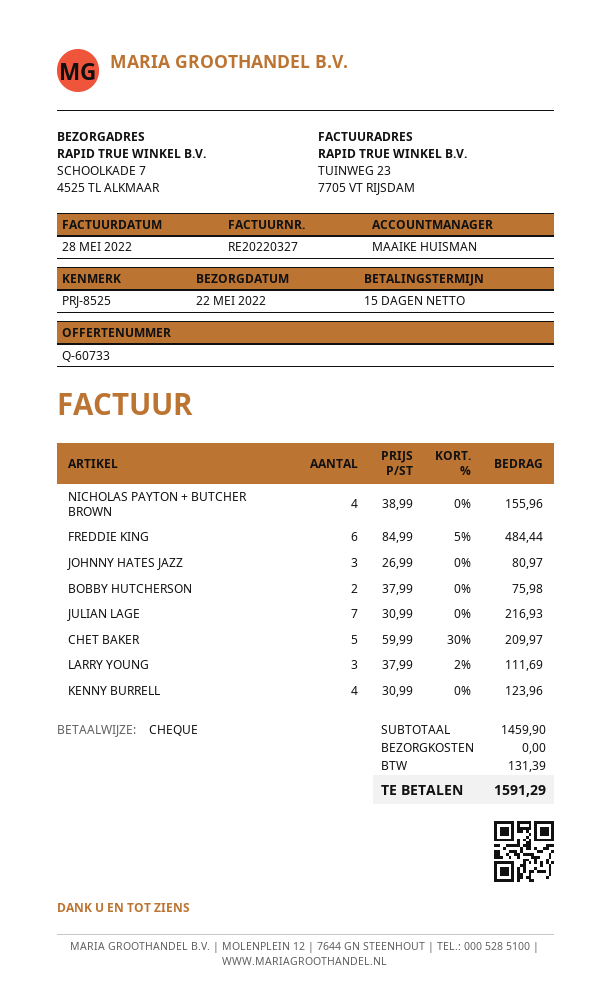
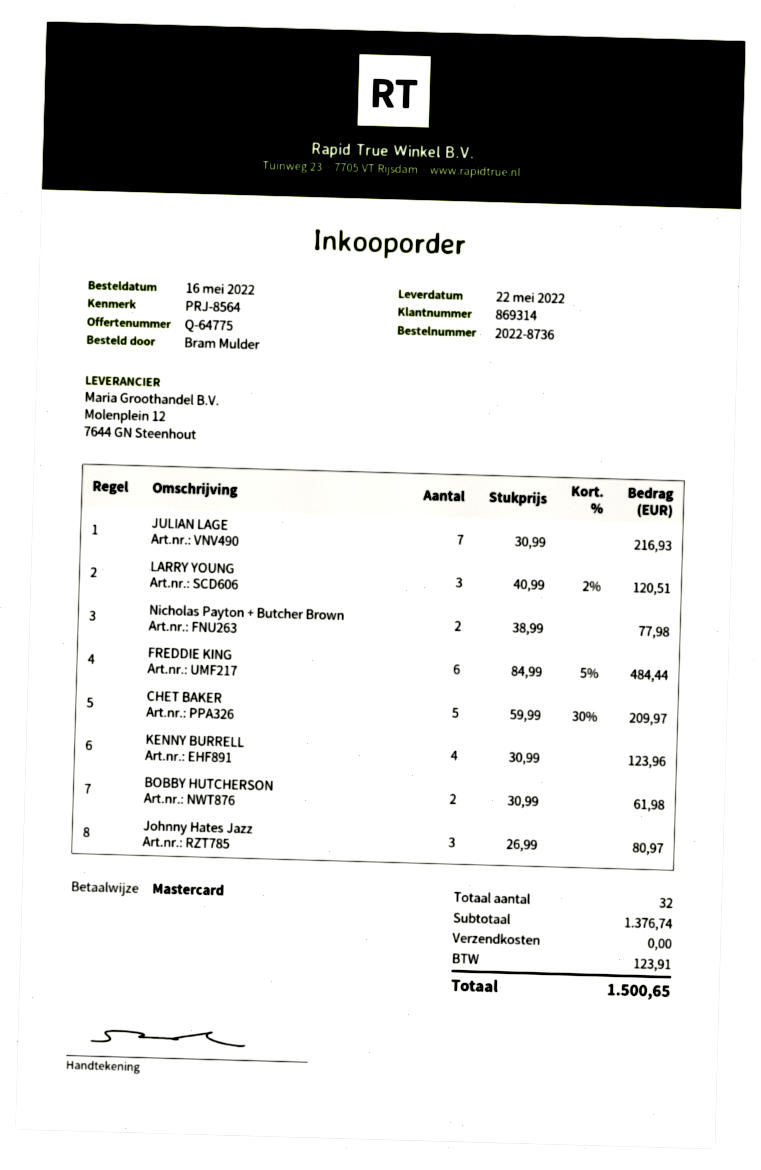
quote number: Q-60733 -> Q-64775
reference: PRJ-8525 -> PRJ-8564
payment method: cheque -> Mastercard
NICHOLAS PAYTON + BUTCHER BROWN: 4 x 38.99 = 155.96 -> 2 x 38.99 = 77.98
BOBBY HUTCHERSON: 2 x 37.99 = 75.98 -> 2 x 30.99 = 61.98
LARRY YOUNG: 3 x 37.99 - 2% = 111.69 -> 3 x 40.99 - 2% = 120.51
subtotal: 1459.90 -> 1376.74
tax: 131.39 -> 123.91
total: 1591.29 -> 1500.65

